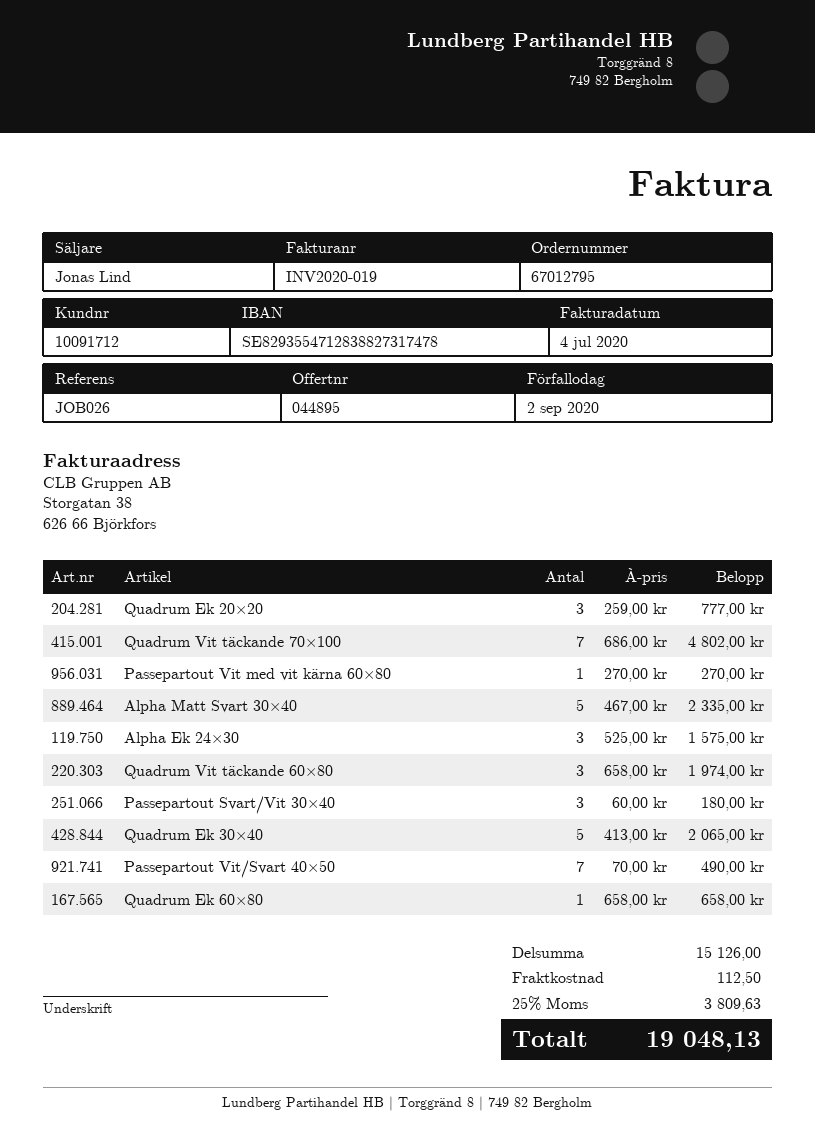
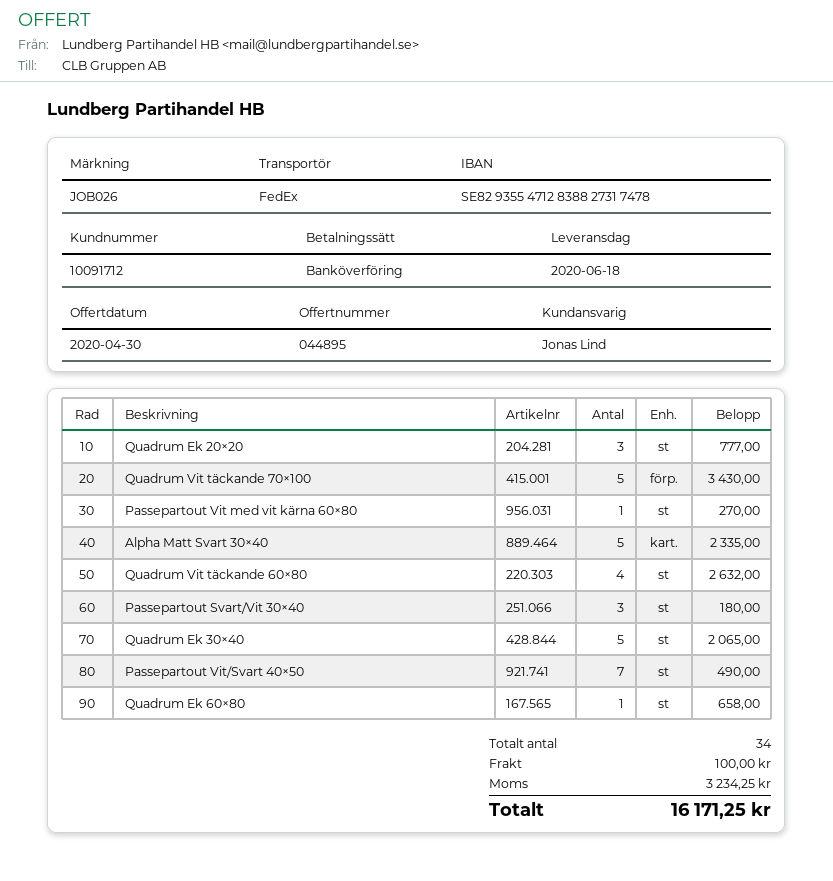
Quadrum Vit täckande 70×100: 7 for 4802.00 -> 5 for 3430.00
Alpha Ek 24×30: 3 for 1575.00 -> none
Quadrum Vit täckande 60×80: 3 for 1974.00 -> 4 for 2632.00
shipping: 112.50 -> 100.00
tax: 3809.63 -> 3234.25
total: 19048.13 -> 16171.25

